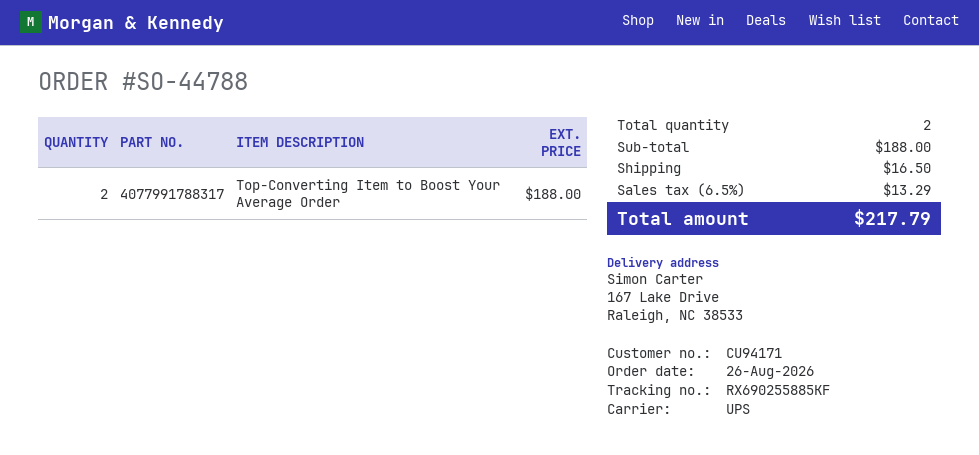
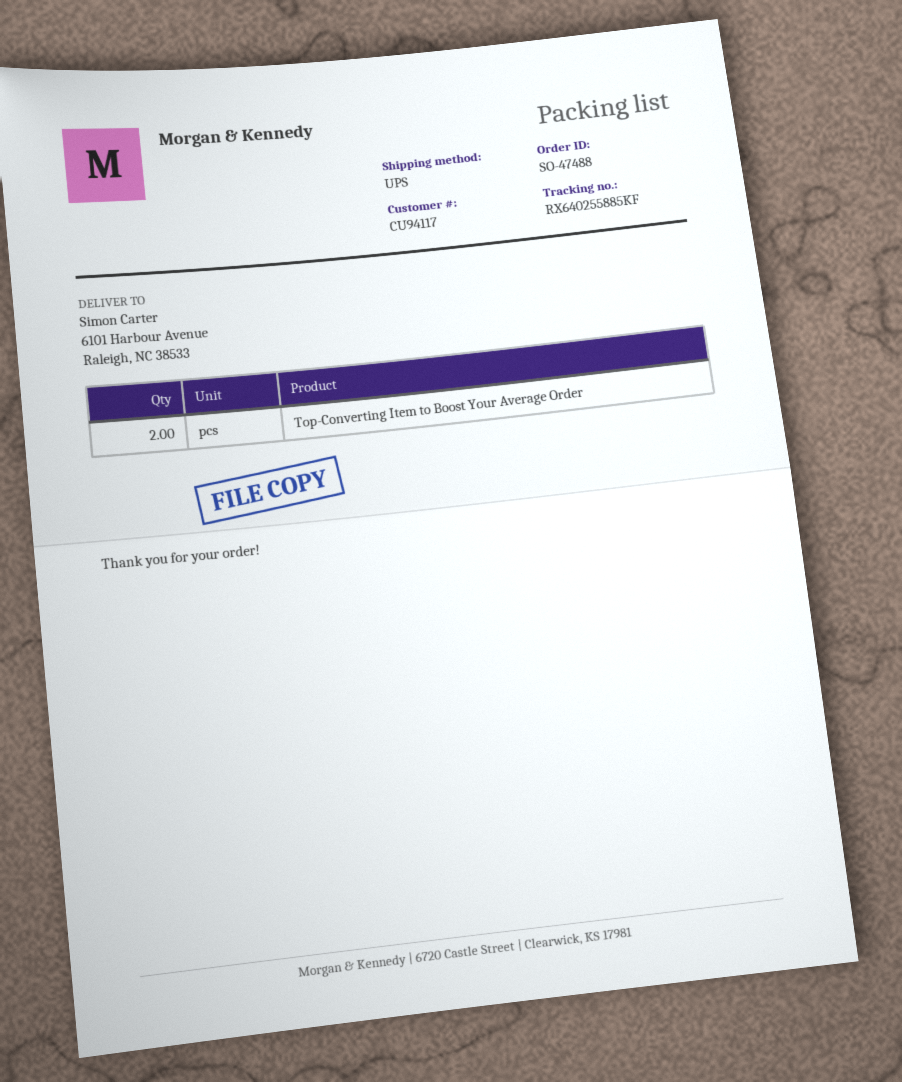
order number: SO-44788 -> SO-47488
customer number: CU94171 -> CU94117
tracking number: RX690255885KF -> RX640255885KF
ship to: 167 Lake Drive, Raleigh, NC 38533 -> 6101 Harbour Avenue, Raleigh, NC 38533

